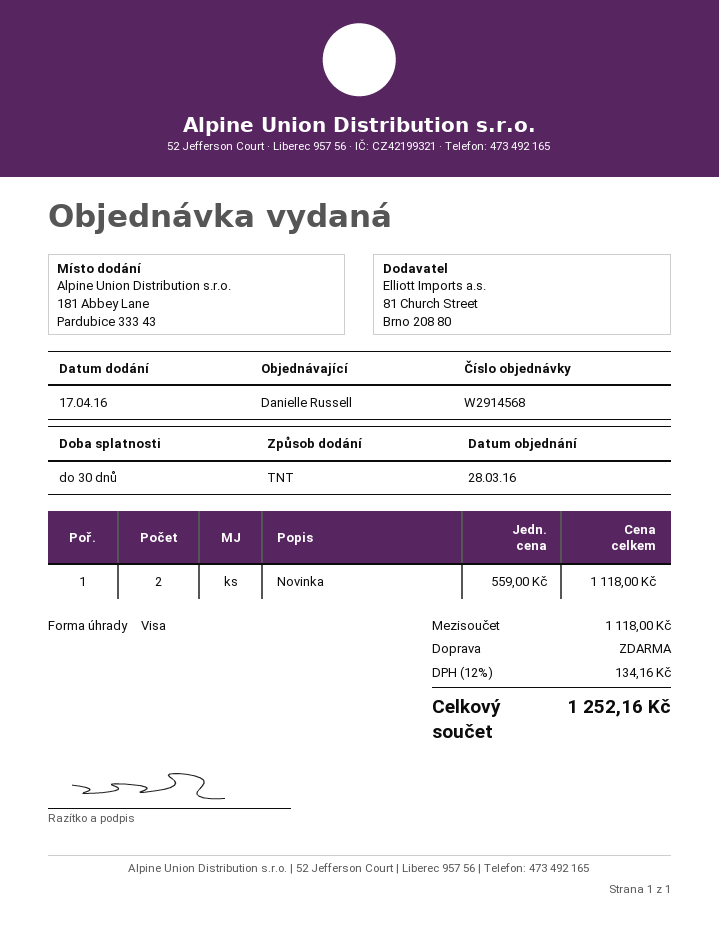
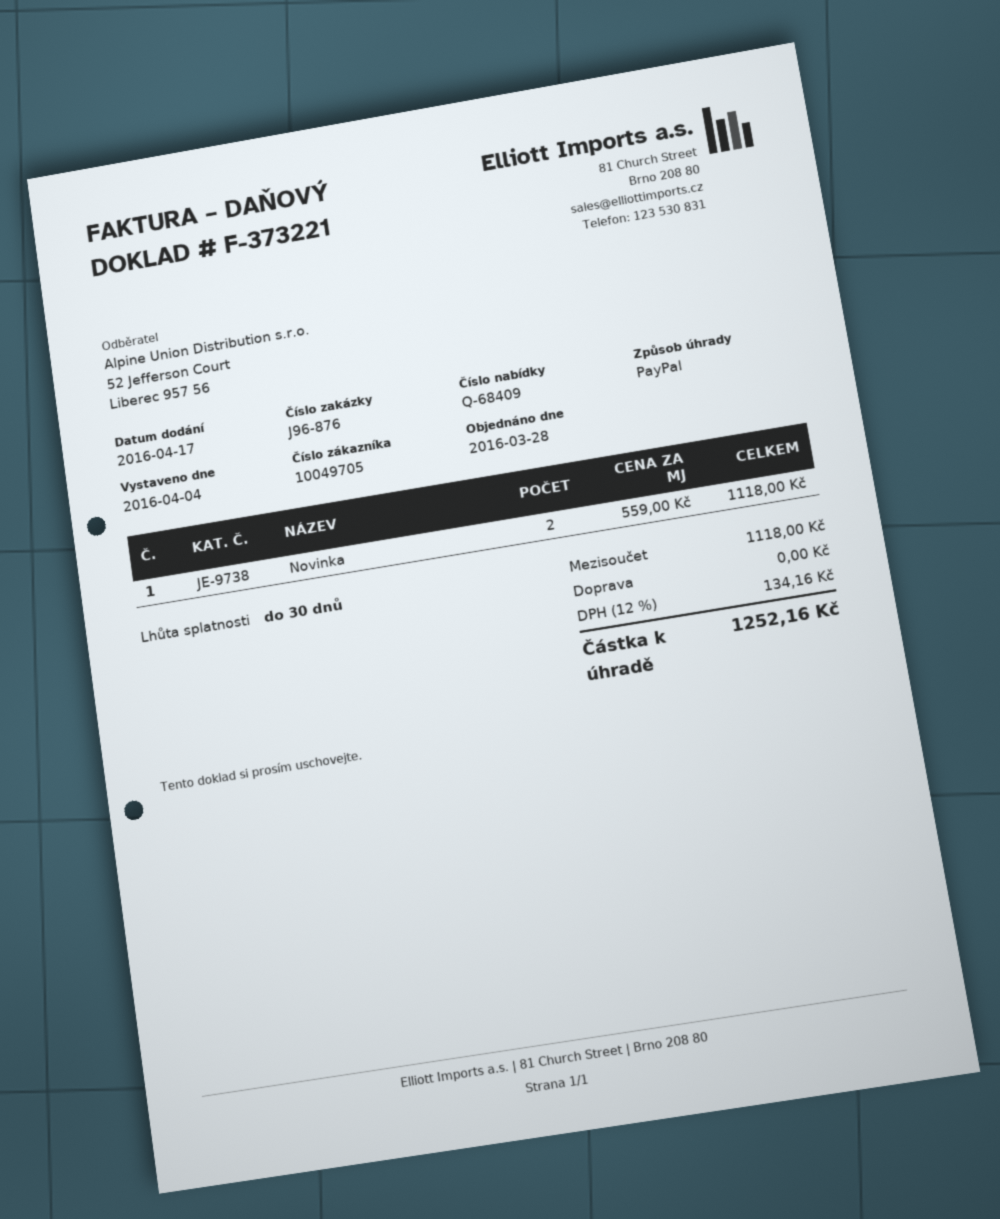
payment method: Visa -> PayPal

